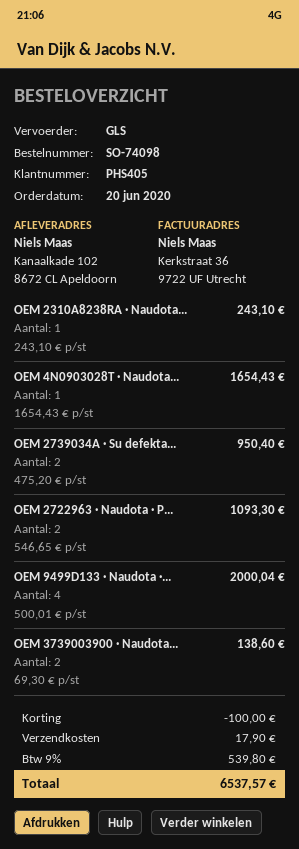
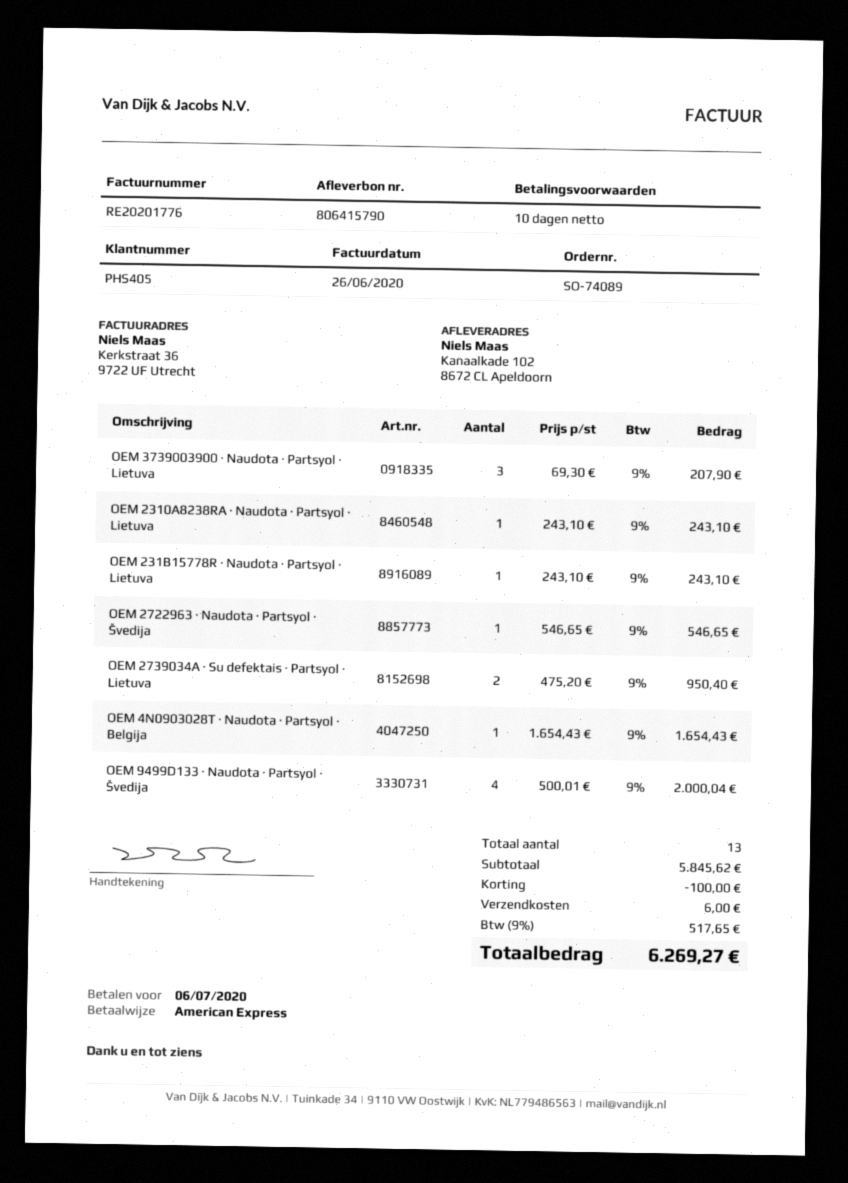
order number: SO-74098 -> SO-74089
OEM 2722963 · Naudota · P...: 2 x 546.65 = 1093.30 -> 1 x 546.65 = 546.65
OEM 3739003900 · Naudota...: 2 x 69.30 = 138.60 -> 3 x 69.30 = 207.90
OEM 231B15778R · Naudota · Partsyol · Lietuva: none -> 1 x 243.10 = 243.10
shipping: 17.90 -> 6.00
tax: 9% = 539.80 -> 9% = 517.65
total: 6537.57 -> 6269.27

